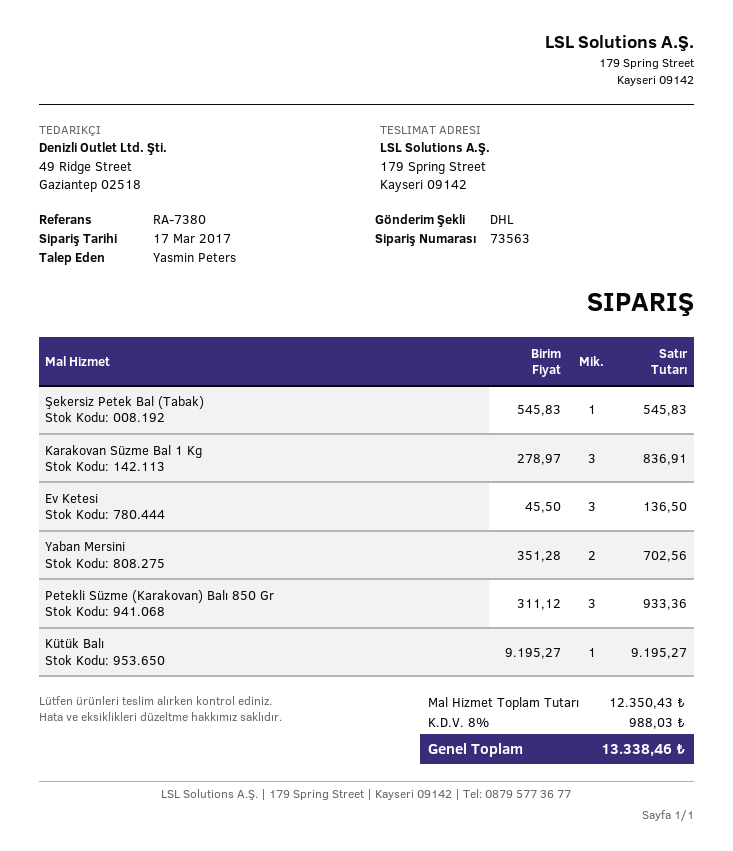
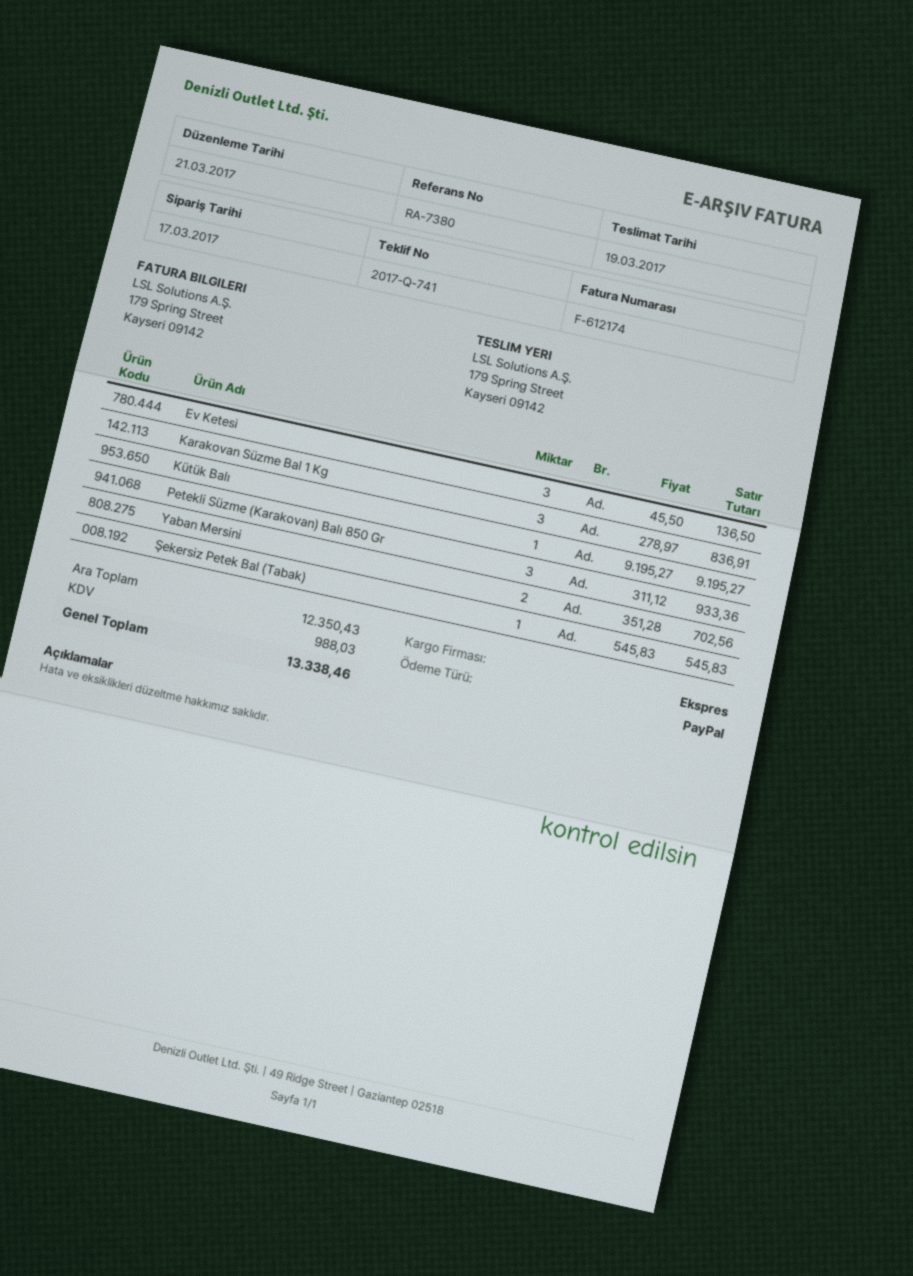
shipping method: DHL -> express

